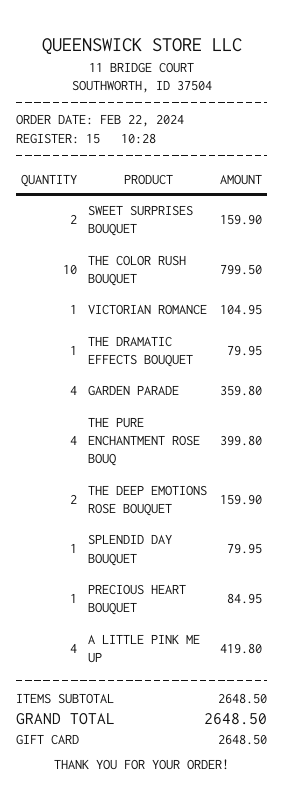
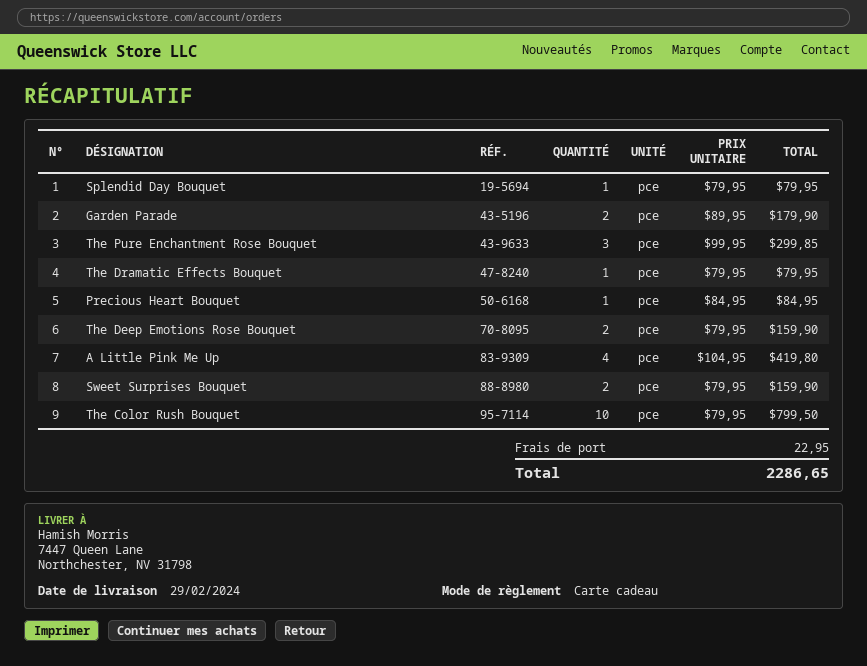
VICTORIAN ROMANCE: 1 for 104.95 -> none
GARDEN PARADE: 4 for 359.80 -> 2 for 179.90
THE PURE ENCHANTMENT ROSE BOUQ: 4 for 399.80 -> 3 for 299.85
shipping: none -> 22.95
total: 2648.50 -> 2286.65

